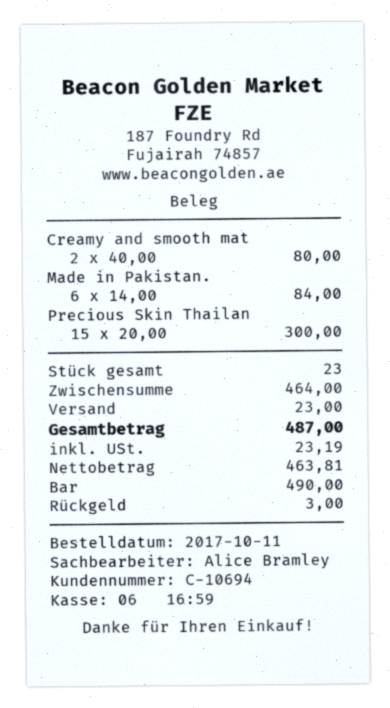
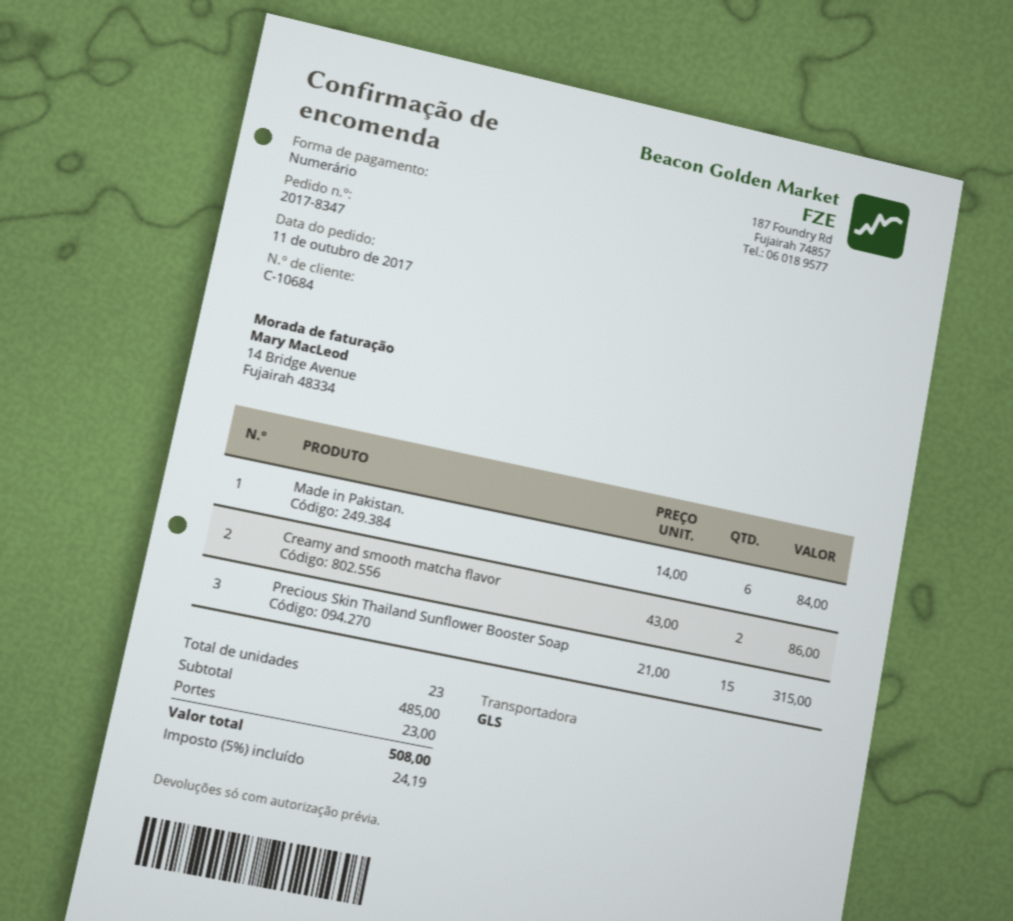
customer number: C-10694 -> C-10684
Creamy and smooth mat: 2 x 40.00 = 80.00 -> 2 x 43.00 = 86.00
Precious Skin Thailan: 15 x 20.00 = 300.00 -> 15 x 21.00 = 315.00
subtotal: 464.00 -> 485.00
tax: 23.19 -> 24.19
total: 487.00 -> 508.00

